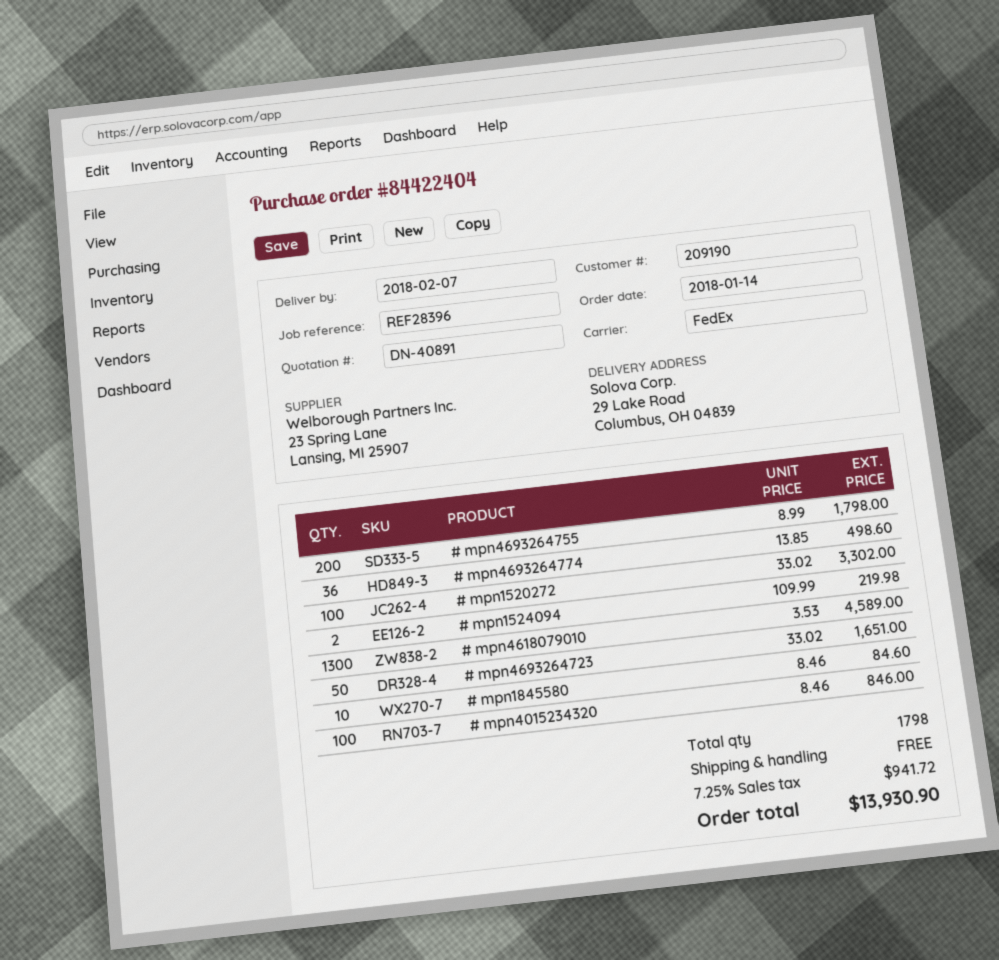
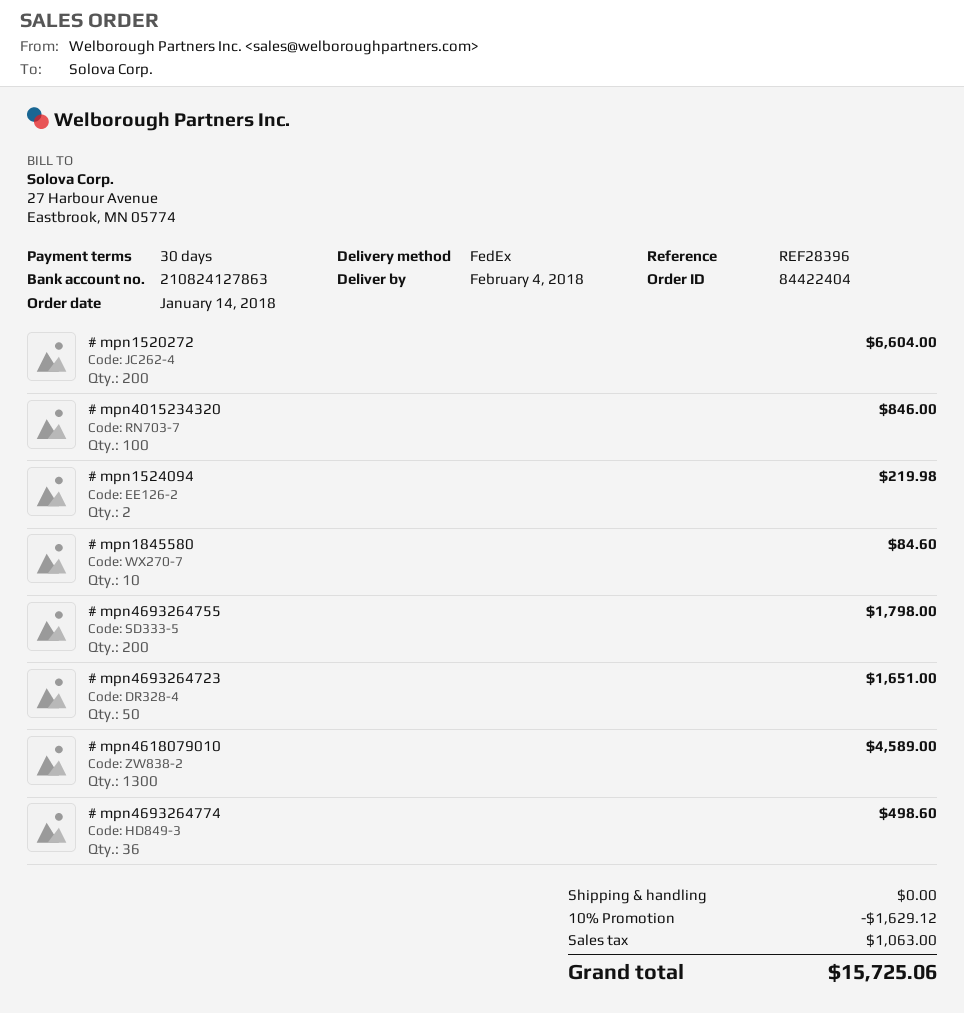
delivery date: 2018-02-07 -> 2018-02-04
# mpn1520272: 100 for 3302.00 -> 200 for 6604.00
discount: none -> 10% = 1629.12
tax: 941.72 -> 1063.00
total: 13930.90 -> 15725.06

